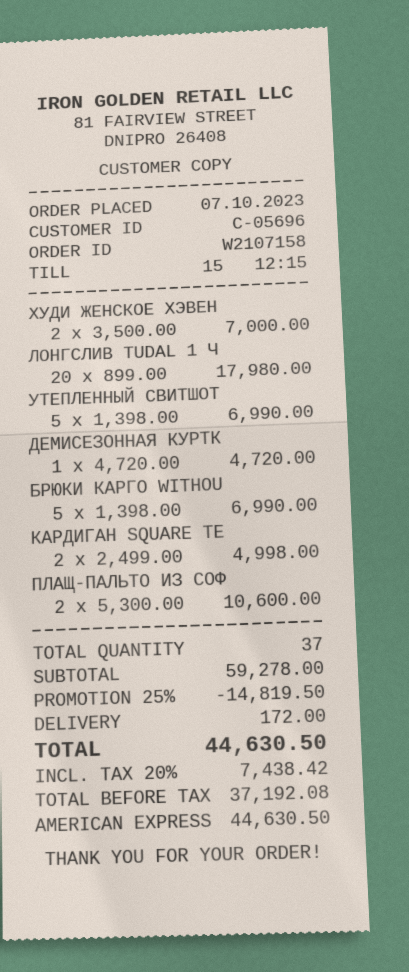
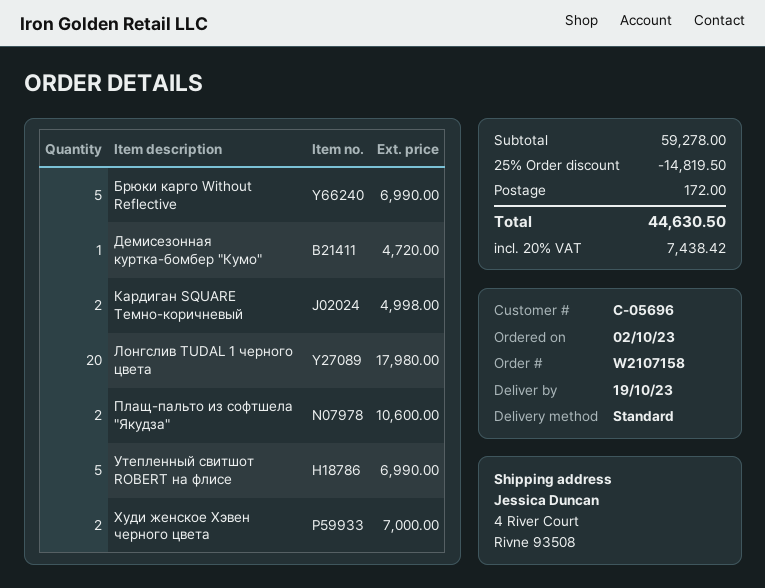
order date: 2023-10-07 -> 2023-10-02

